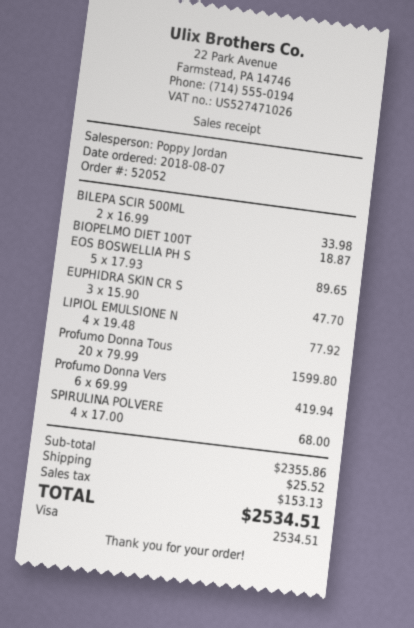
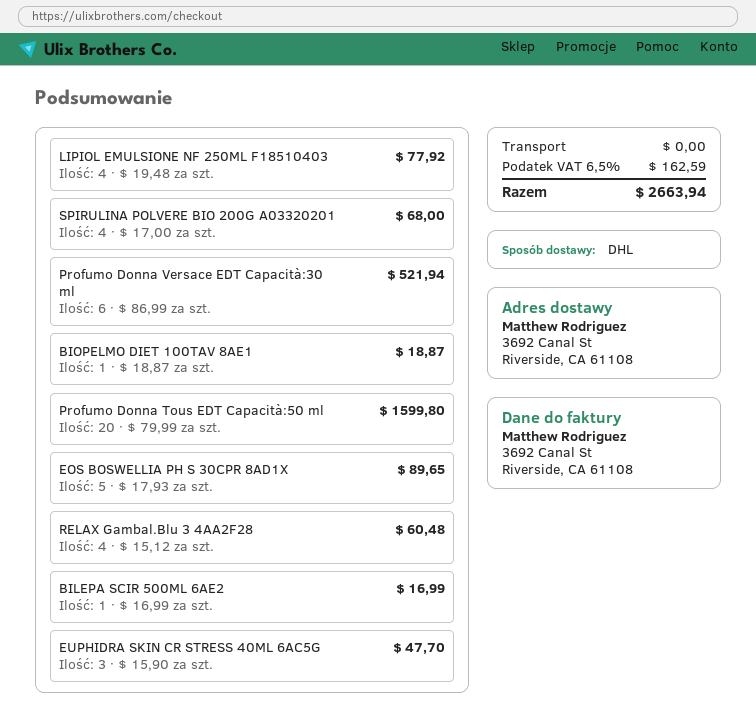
BILEPA SCIR 500ML: 2 x 16.99 = 33.98 -> 1 x 16.99 = 16.99
Profumo Donna Vers: 6 x 69.99 = 419.94 -> 6 x 86.99 = 521.94
RELAX Gambal.Blu 3 4AA2F28: none -> 4 x 15.12 = 60.48
shipping: 25.52 -> 0.00
tax: 153.13 -> 162.59
total: 2534.51 -> 2663.94

